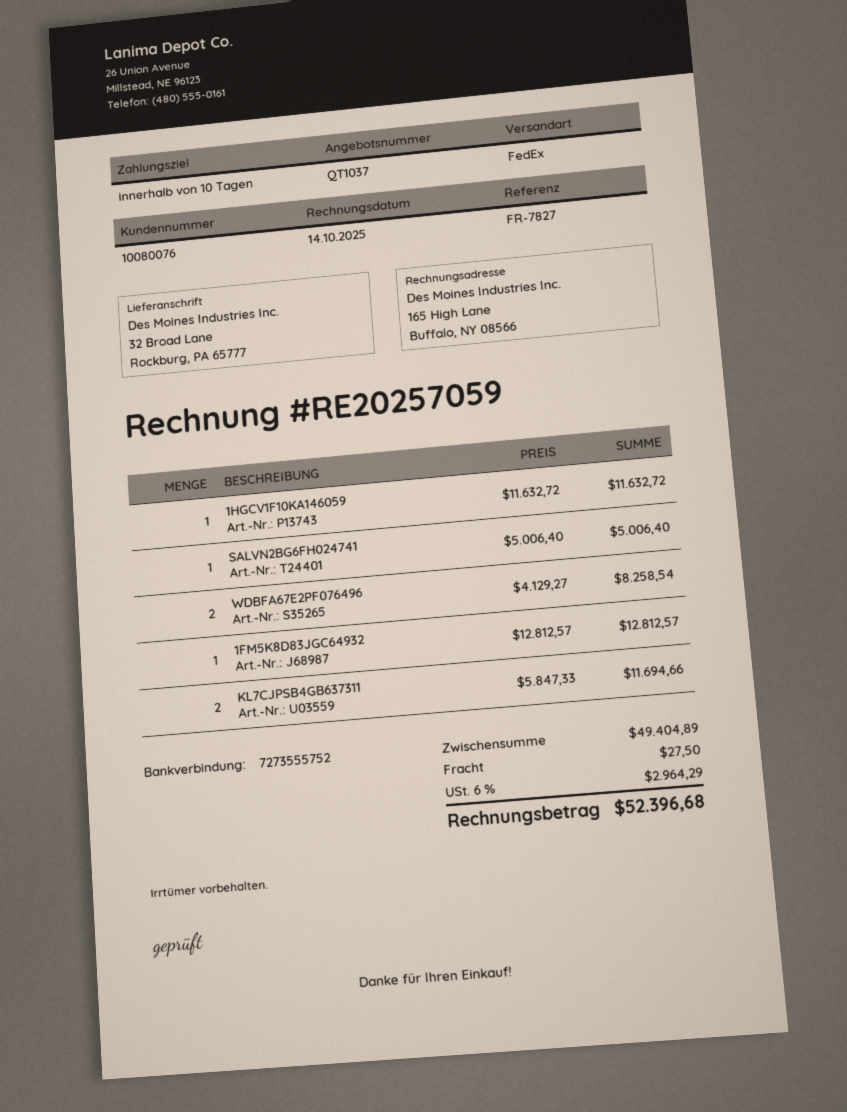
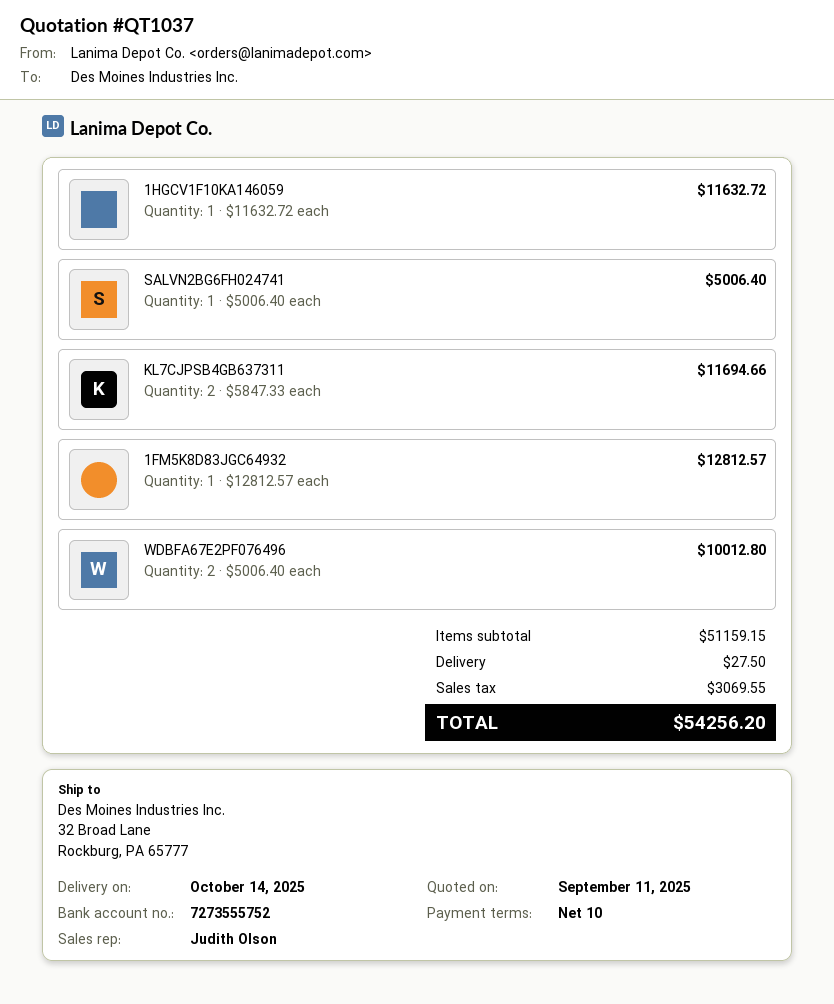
WDBFA67E2PF076496: 2 x 4129.27 = 8258.54 -> 2 x 5006.40 = 10012.80
subtotal: 49404.89 -> 51159.15
tax: 2964.29 -> 3069.55
total: 52396.68 -> 54256.20

